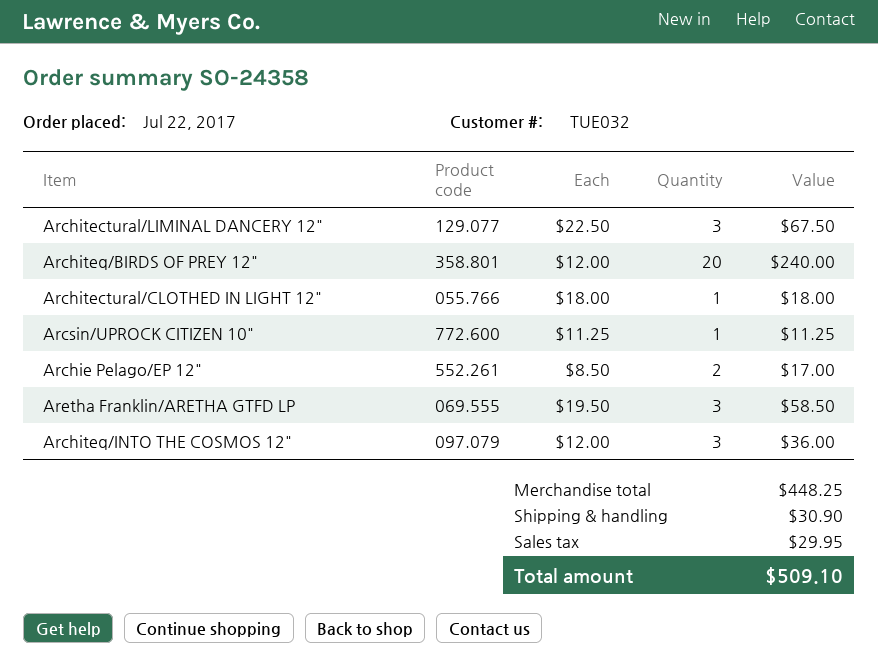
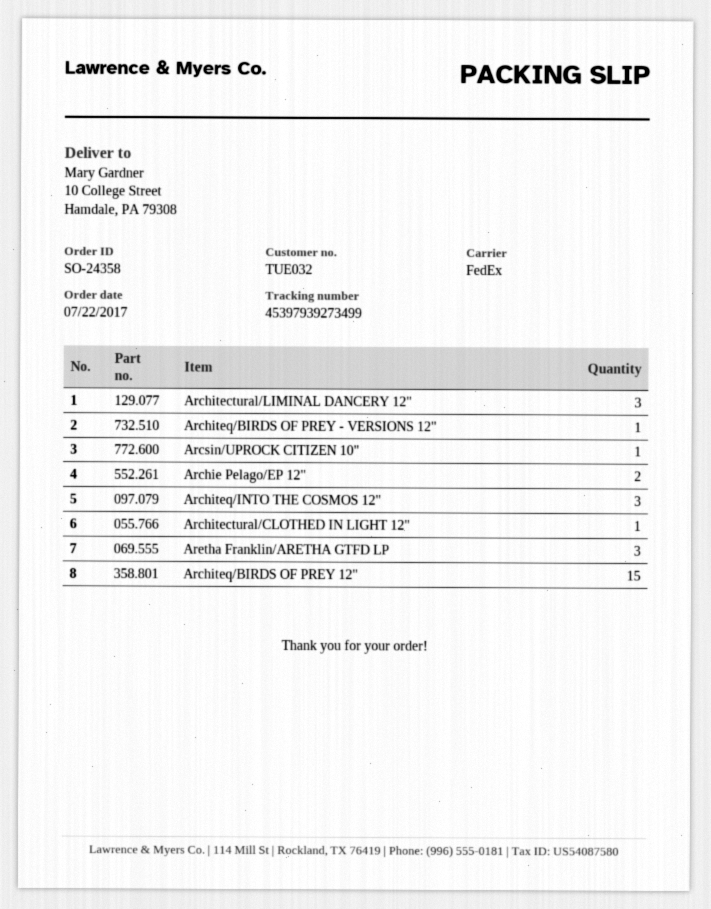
Architeq/BIRDS OF PREY 12": 20 -> 15
Architeq/BIRDS OF PREY - VERSIONS 12": none -> 1

